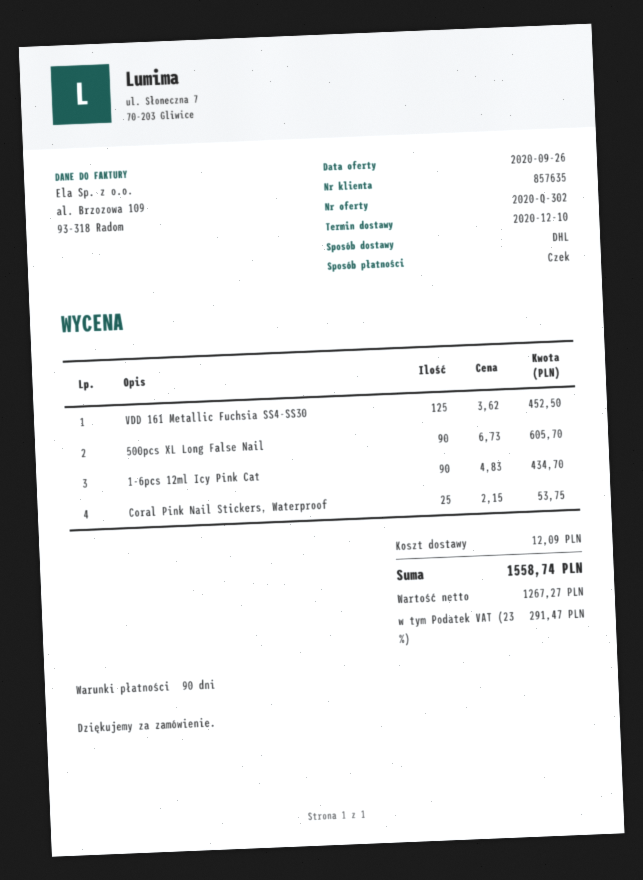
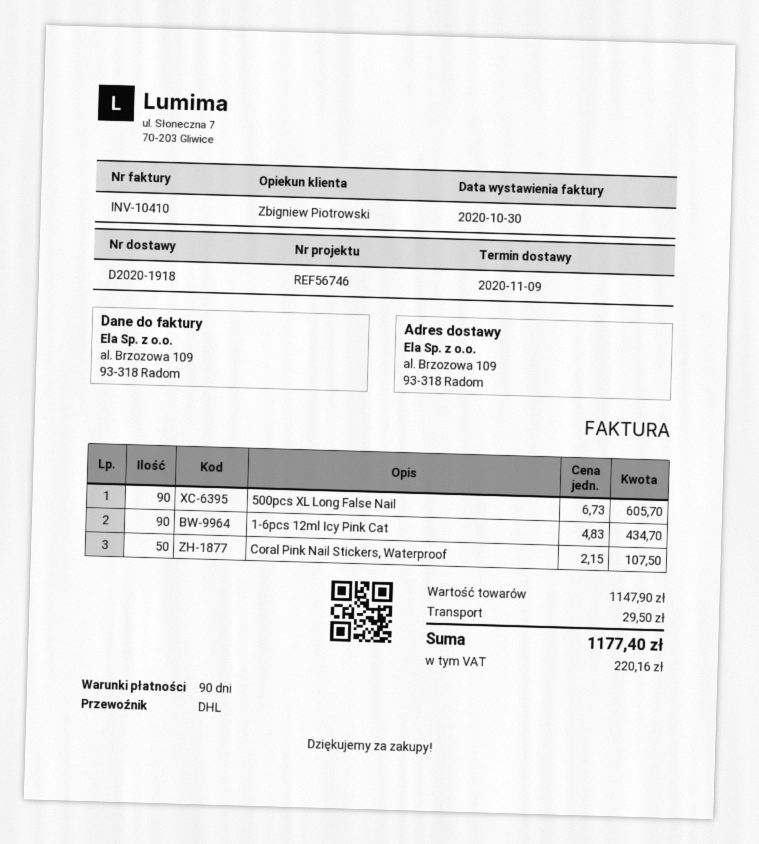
delivery date: 2020-12-10 -> 2020-11-09
VDD 161 Metallic Fuchsia SS4-SS30: 125 x 3.62 = 452.50 -> none
Coral Pink Nail Stickers, Waterproof: 25 x 2.15 = 53.75 -> 50 x 2.15 = 107.50
shipping: 12.09 -> 29.50
tax: 291.47 -> 220.16
total: 1558.74 -> 1177.40

